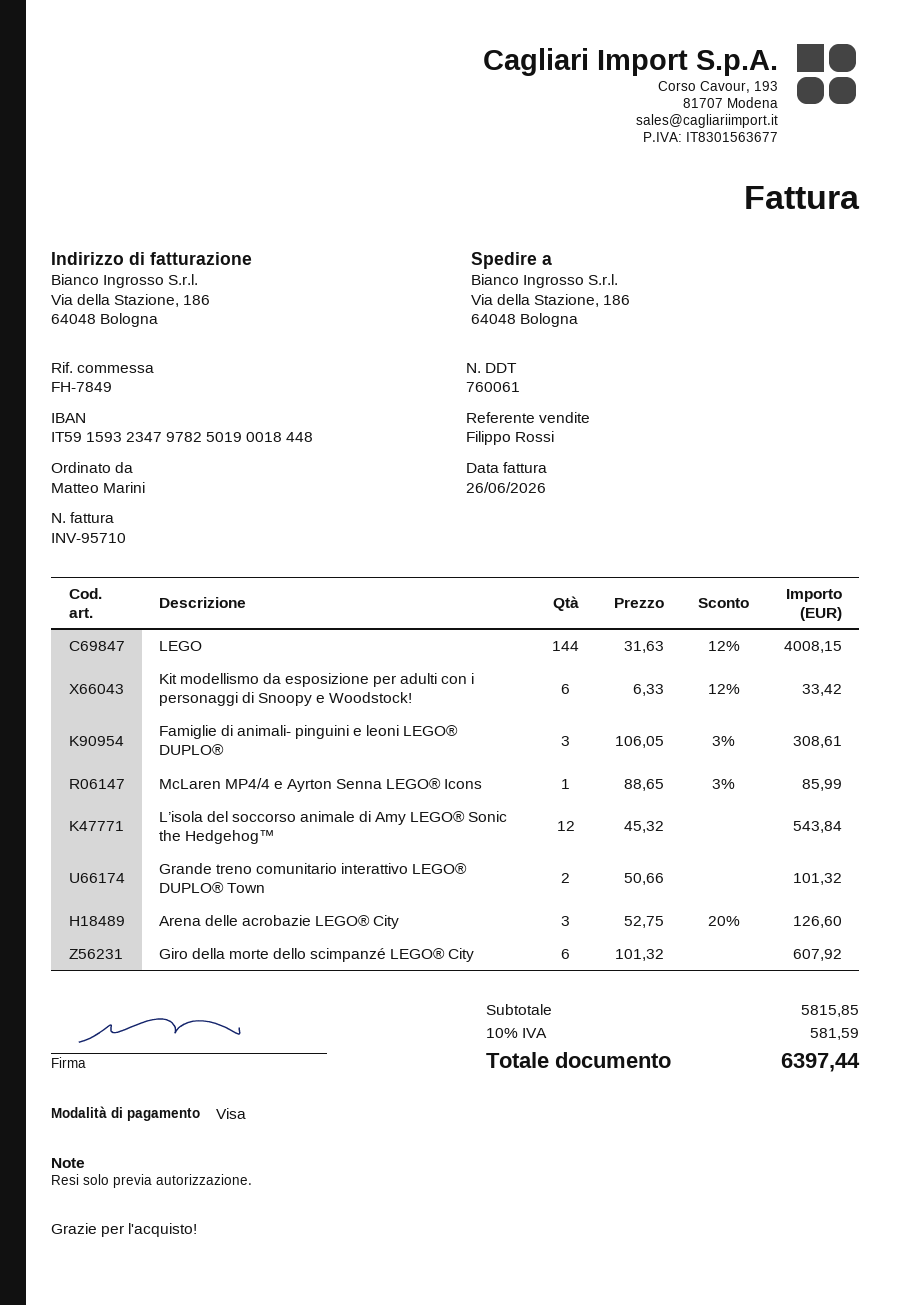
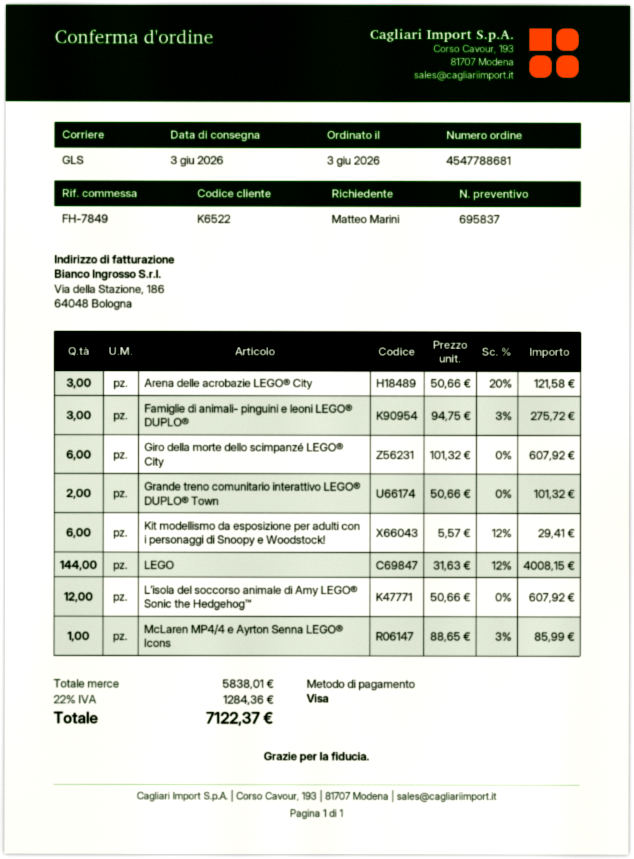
Kit modellismo da esposizione per adulti con i personaggi di Snoopy e Woodstock!: 6 x 6.33 - 12% = 33.42 -> 6 x 5.57 - 12% = 29.41
Famiglie di animali- pinguini e leoni LEGO® DUPLO®: 3 x 106.05 - 3% = 308.61 -> 3 x 94.75 - 3% = 275.72
L’isola del soccorso animale di Amy LEGO® Sonic the Hedgehog™: 12 x 45.32 = 543.84 -> 12 x 50.66 = 607.92
Arena delle acrobazie LEGO® City: 3 x 52.75 - 20% = 126.60 -> 3 x 50.66 - 20% = 121.58
subtotal: 5815.85 -> 5838.01
tax: 10% = 581.59 -> 22% = 1284.36
total: 6397.44 -> 7122.37

